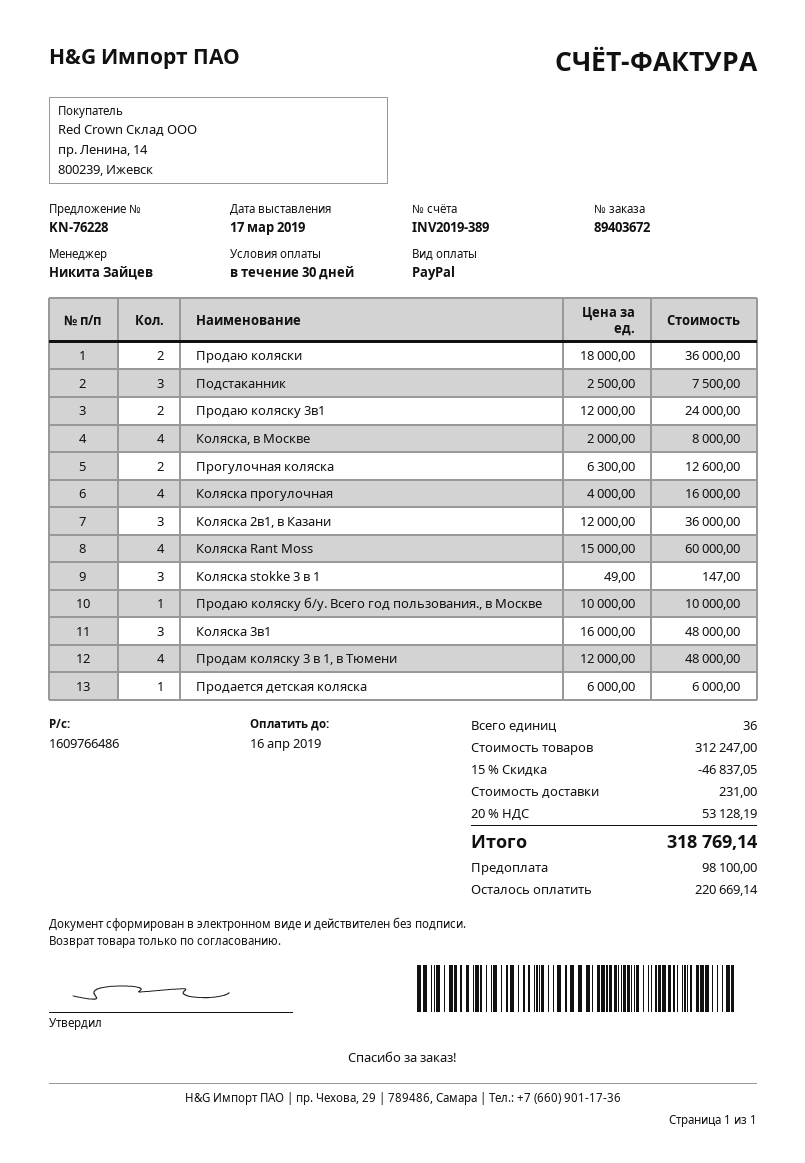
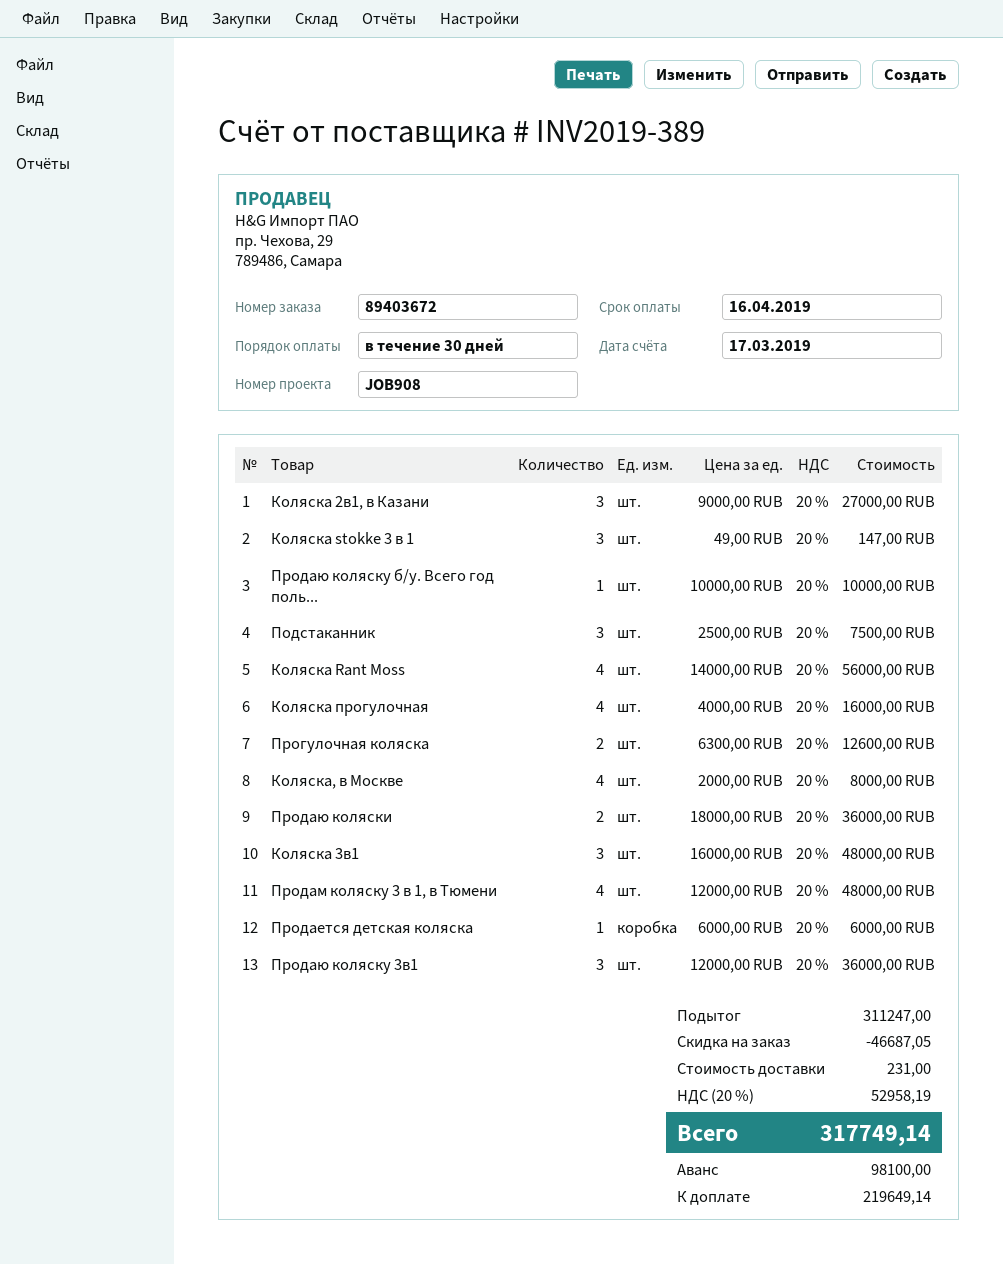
Продаю коляску 3в1: 2 x 12000.00 = 24000.00 -> 3 x 12000.00 = 36000.00
Коляска 2в1, в Казани: 3 x 12000.00 = 36000.00 -> 3 x 9000.00 = 27000.00
Коляска Rant Moss: 4 x 15000.00 = 60000.00 -> 4 x 14000.00 = 56000.00
subtotal: 312247.00 -> 311247.00
discount: 46837.05 -> 46687.05
tax: 20% = 53128.19 -> 20% = 52958.19
total: 318769.14 -> 317749.14
balance: 220669.14 -> 219649.14

